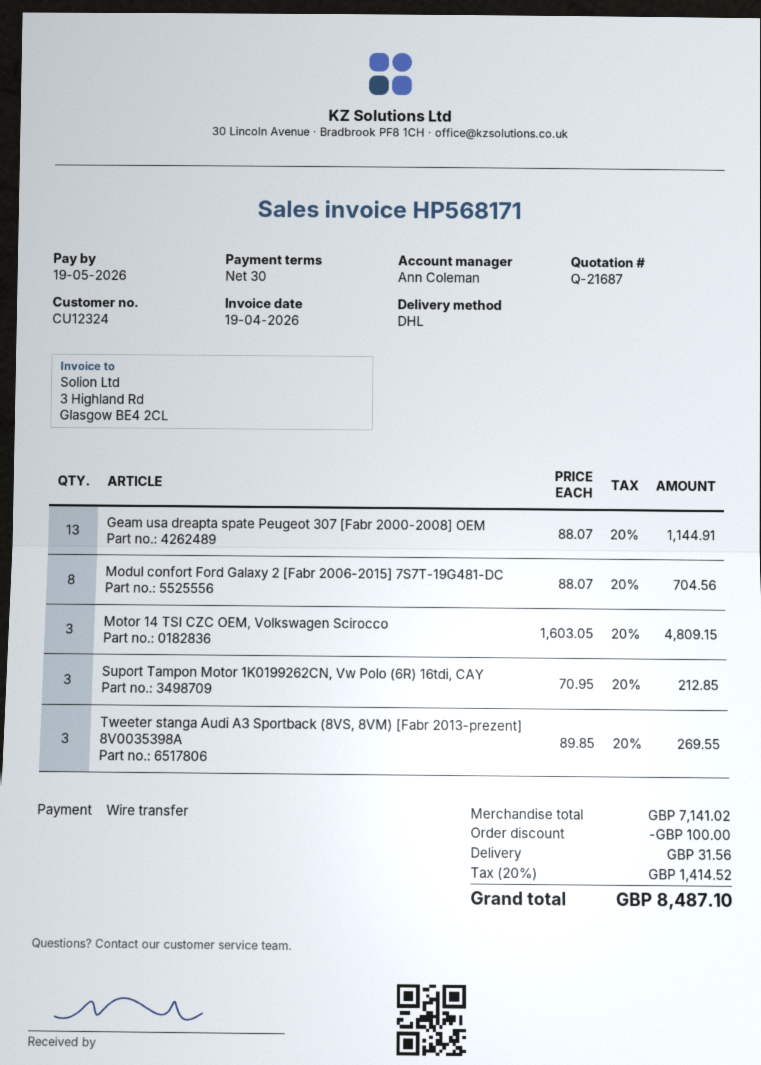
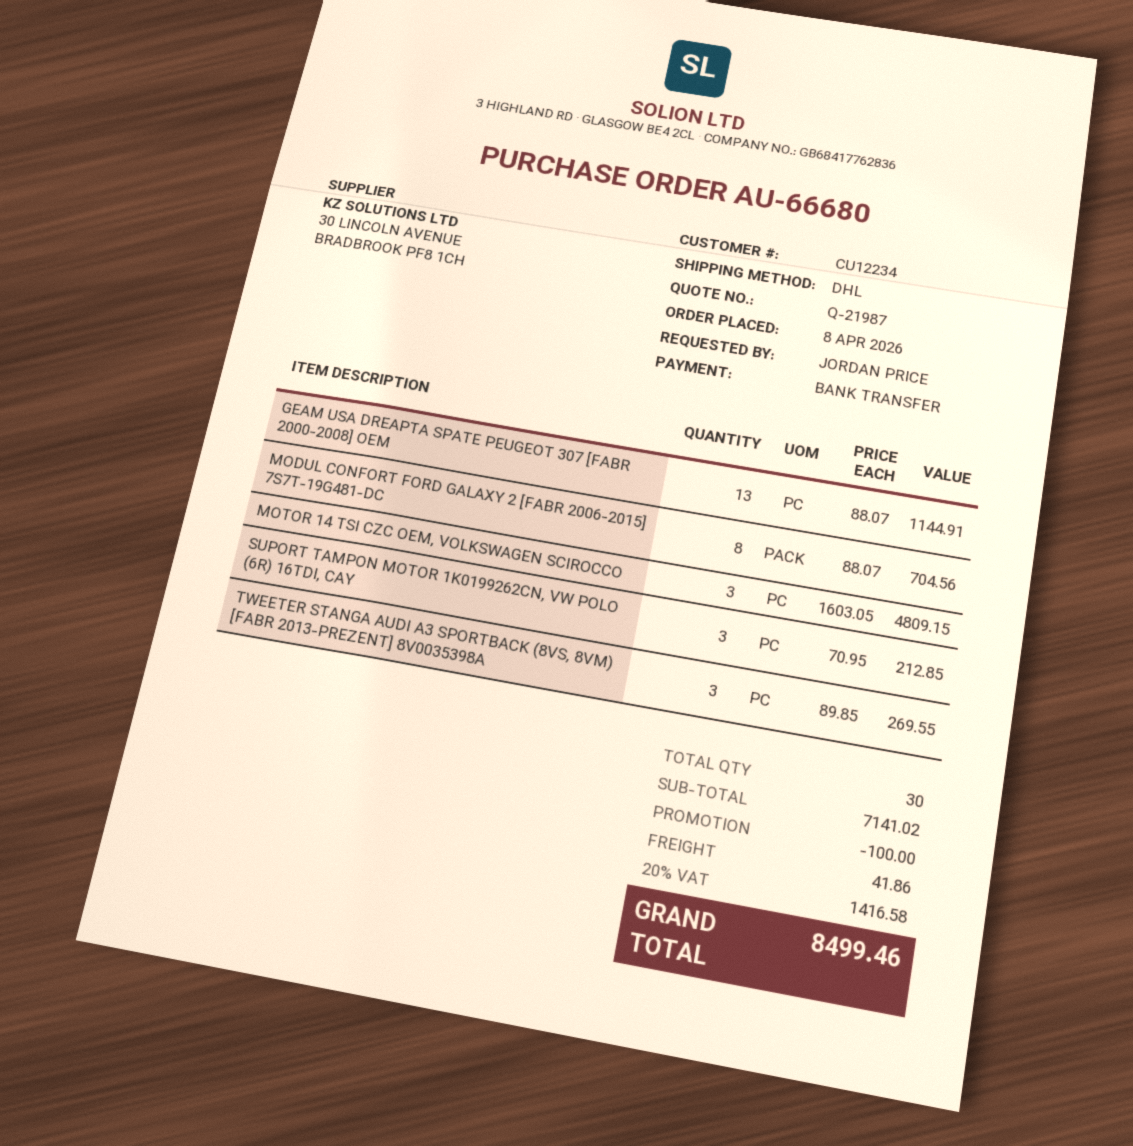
quote number: Q-21687 -> Q-21987
customer number: CU12324 -> CU12234
shipping: 31.56 -> 41.86
tax: 20% = 1414.52 -> 20% = 1416.58
total: 8487.10 -> 8499.46

